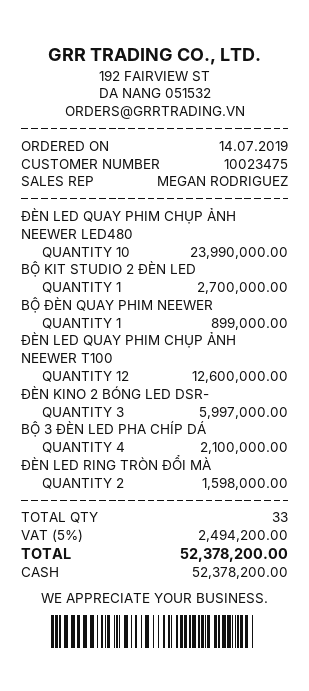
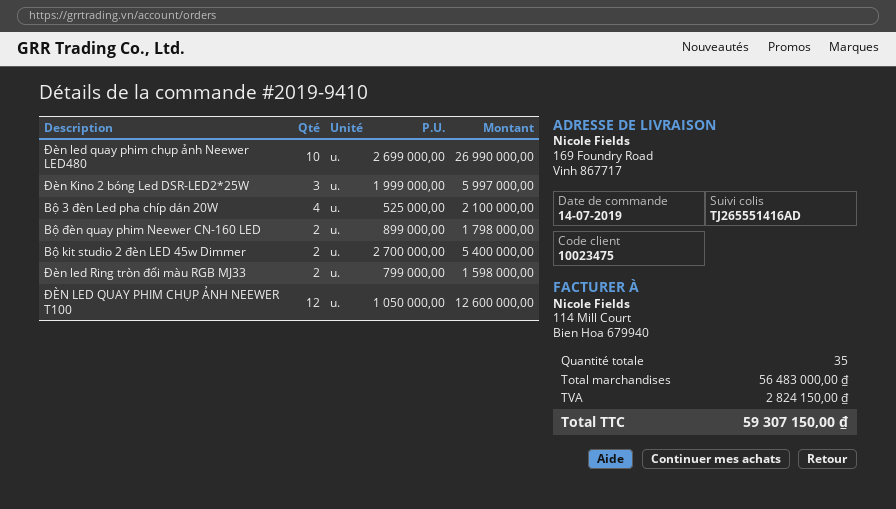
ĐÈN LED QUAY PHIM CHỤP ẢNH NEEWER LED480: 10 for 23990000.00 -> 10 for 26990000.00
BỘ KIT STUDIO 2 ĐÈN LED: 1 for 2700000.00 -> 2 for 5400000.00
BỘ ĐÈN QUAY PHIM NEEWER: 1 for 899000.00 -> 2 for 1798000.00
total quantity: 33 -> 35
tax: 2494200.00 -> 2824150.00
total: 52378200.00 -> 59307150.00

